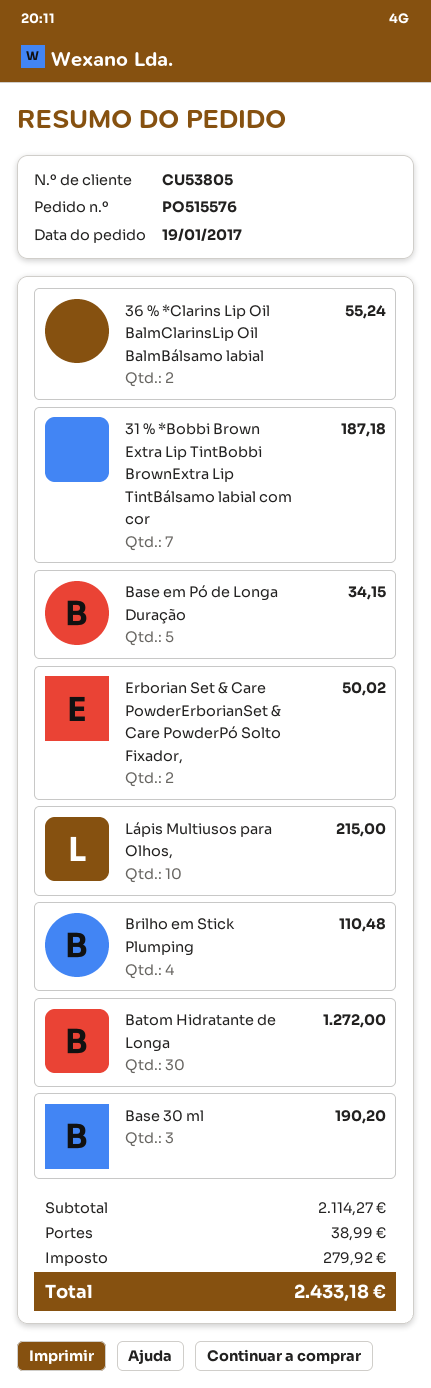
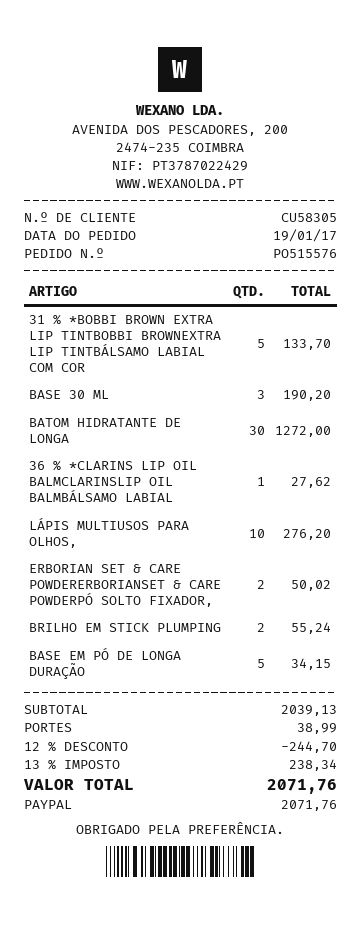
customer number: CU53805 -> CU58305
36 % *Clarins Lip Oil BalmClarinsLip Oil BalmBálsamo labial: 2 for 55.24 -> 1 for 27.62
31 % *Bobbi Brown Extra Lip TintBobbi BrownExtra Lip TintBálsamo labial com cor: 7 for 187.18 -> 5 for 133.70
Lápis Multiusos para Olhos,: 10 for 215.00 -> 10 for 276.20
Brilho em Stick Plumping: 4 for 110.48 -> 2 for 55.24
subtotal: 2114.27 -> 2039.13
discount: none -> 12% = 244.70
tax: 279.92 -> 238.34
total: 2433.18 -> 2071.76

